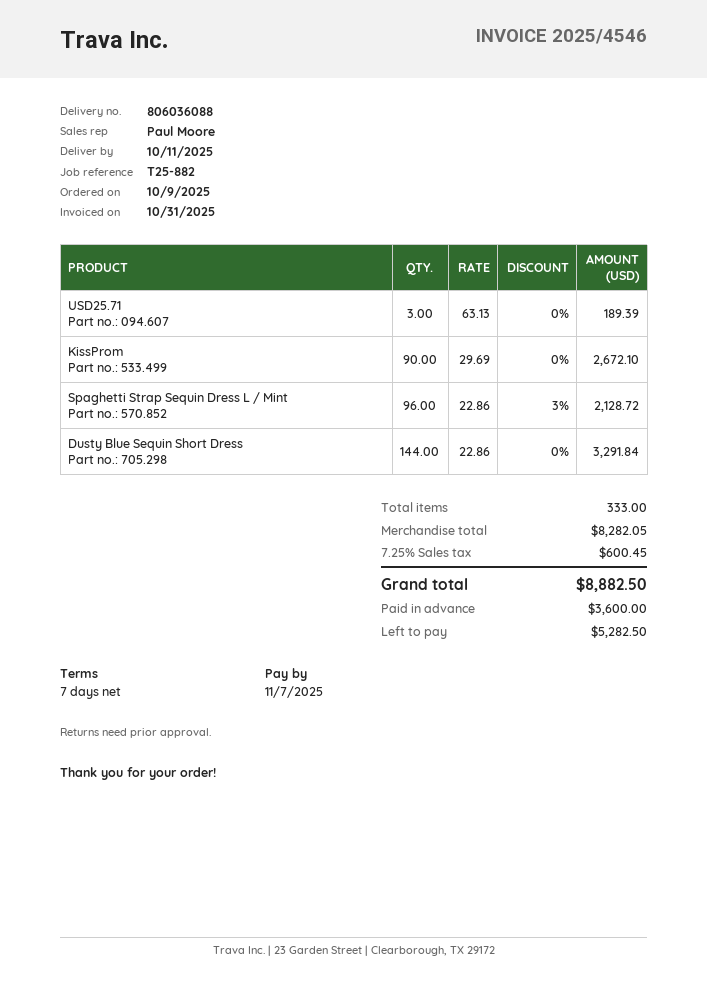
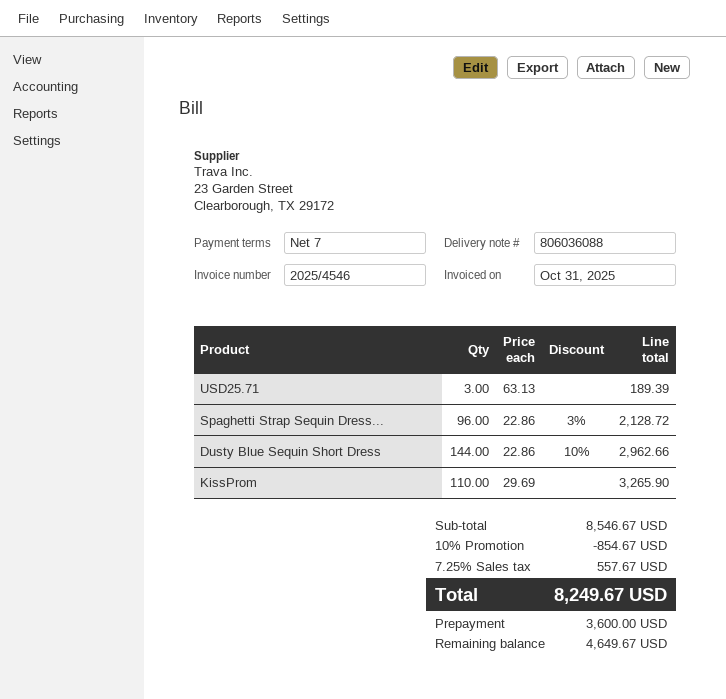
KissProm: 90 x 29.69 = 2672.10 -> 110 x 29.69 = 3265.90
Dusty Blue Sequin Short Dress: 144 x 22.86 = 3291.84 -> 144 x 22.86 - 10% = 2962.66
subtotal: 8282.05 -> 8546.67
discount: none -> 10% = 854.67
tax: 7.25% = 600.45 -> 7.25% = 557.67
total: 8882.50 -> 8249.67
balance: 5282.50 -> 4649.67

